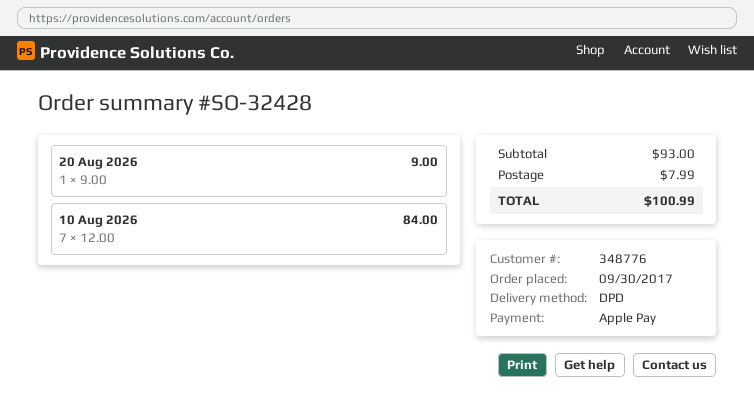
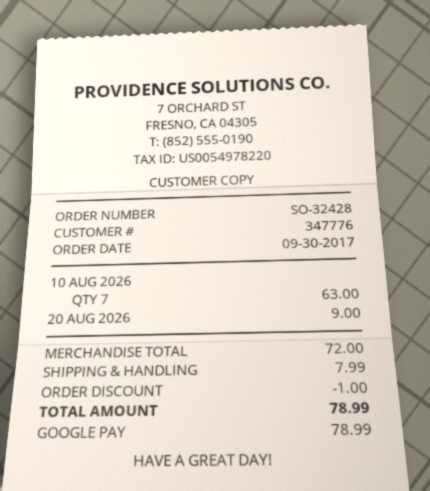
customer number: 348776 -> 347776
payment method: Apple Pay -> Google Pay
10 Aug 2026: 7 for 84.00 -> 7 for 63.00
subtotal: 93.00 -> 72.00
discount: none -> 1.00
total: 100.99 -> 78.99

